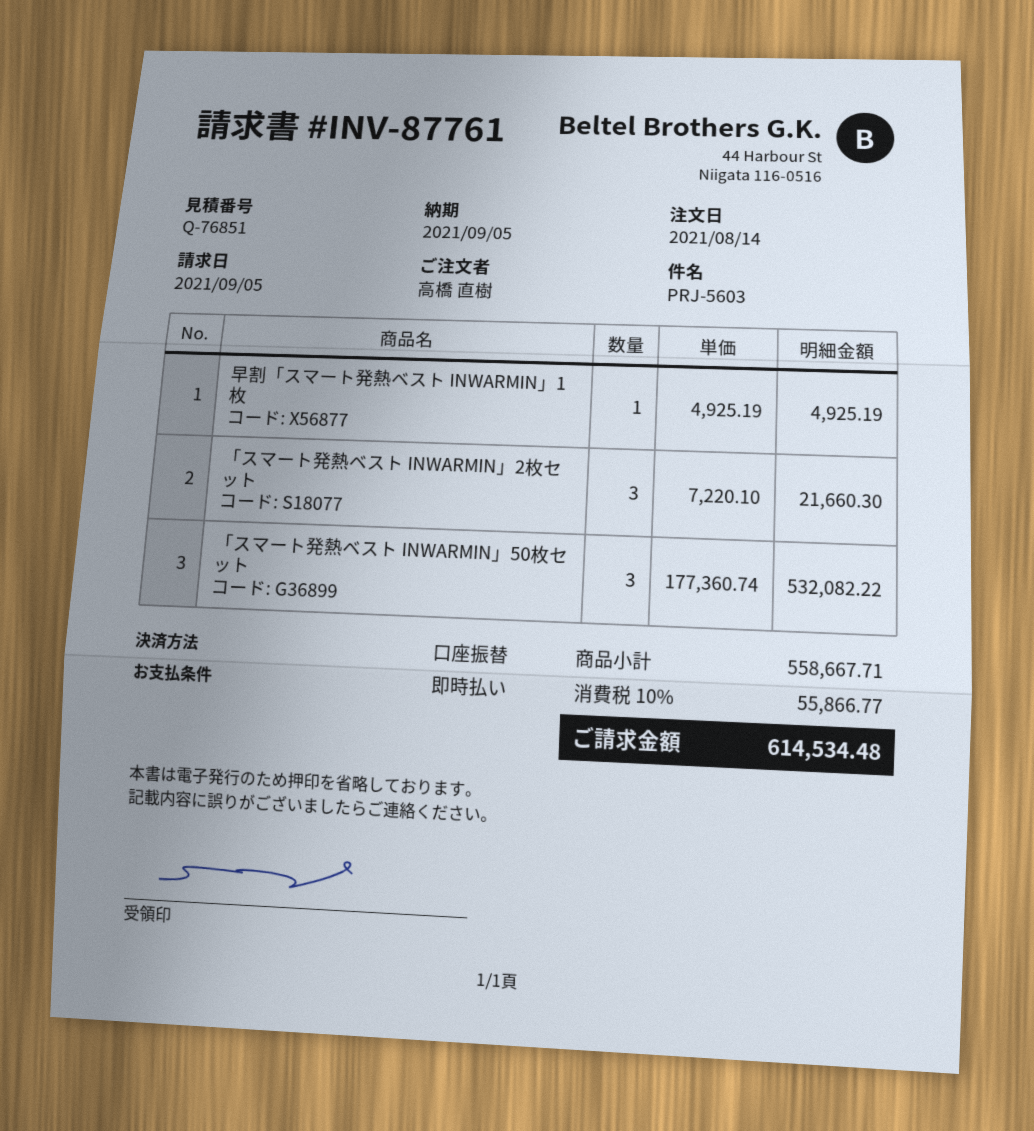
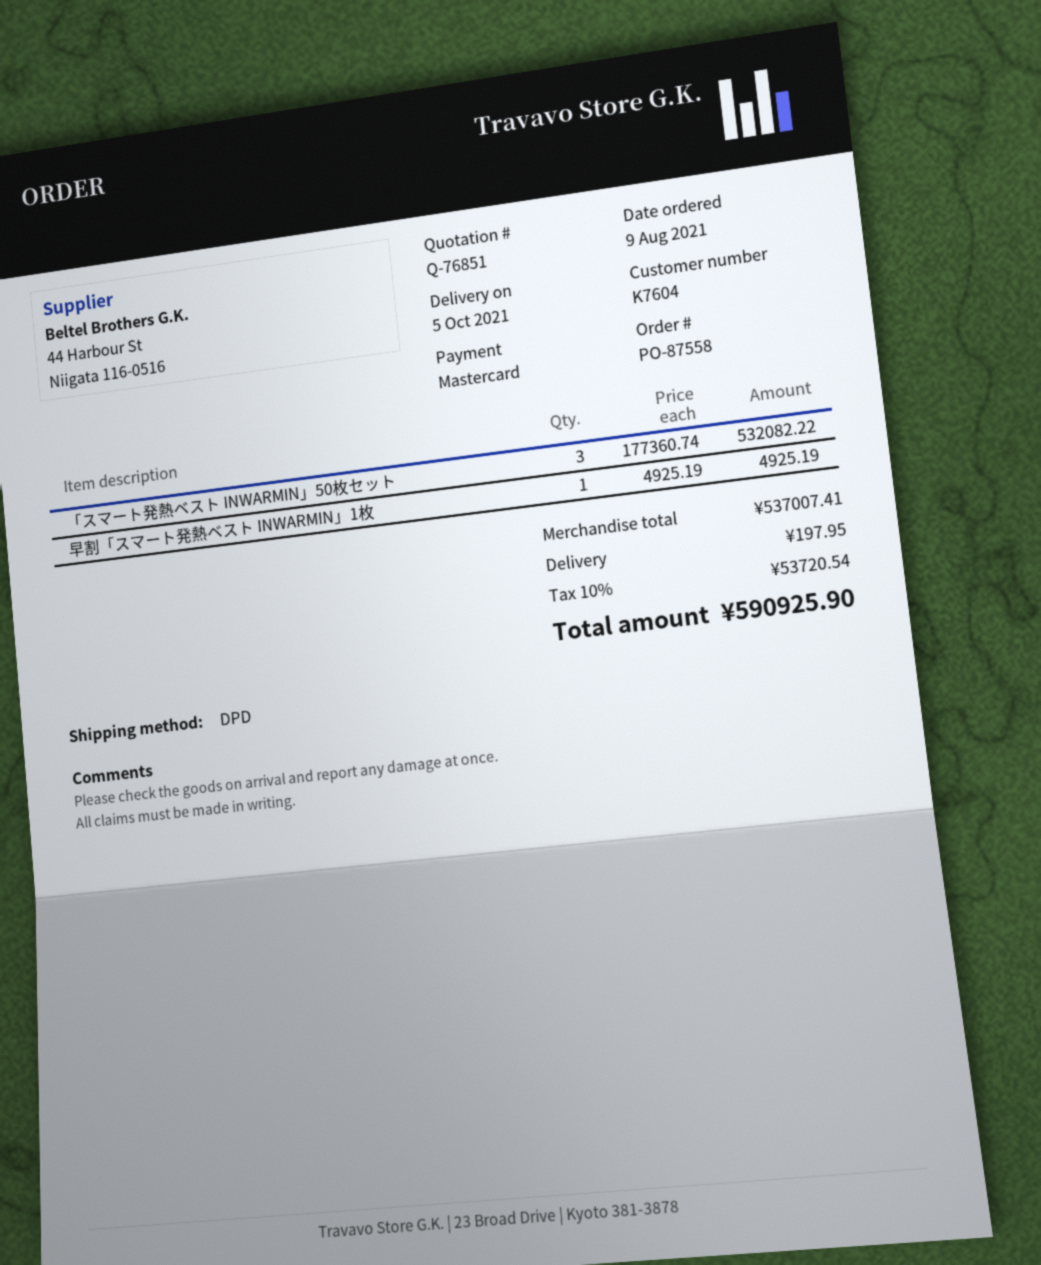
order date: 2021-08-14 -> 2021-08-09
delivery date: 2021-09-05 -> 2021-10-05
payment method: direct debit -> Mastercard
「スマート発熱ベスト INWARMIN」2枚セット: 3 x 7220.10 = 21660.30 -> none
subtotal: 558667.71 -> 537007.41
shipping: none -> 197.95
tax: 10% = 55866.77 -> 10% = 53720.54
total: 614534.48 -> 590925.90

